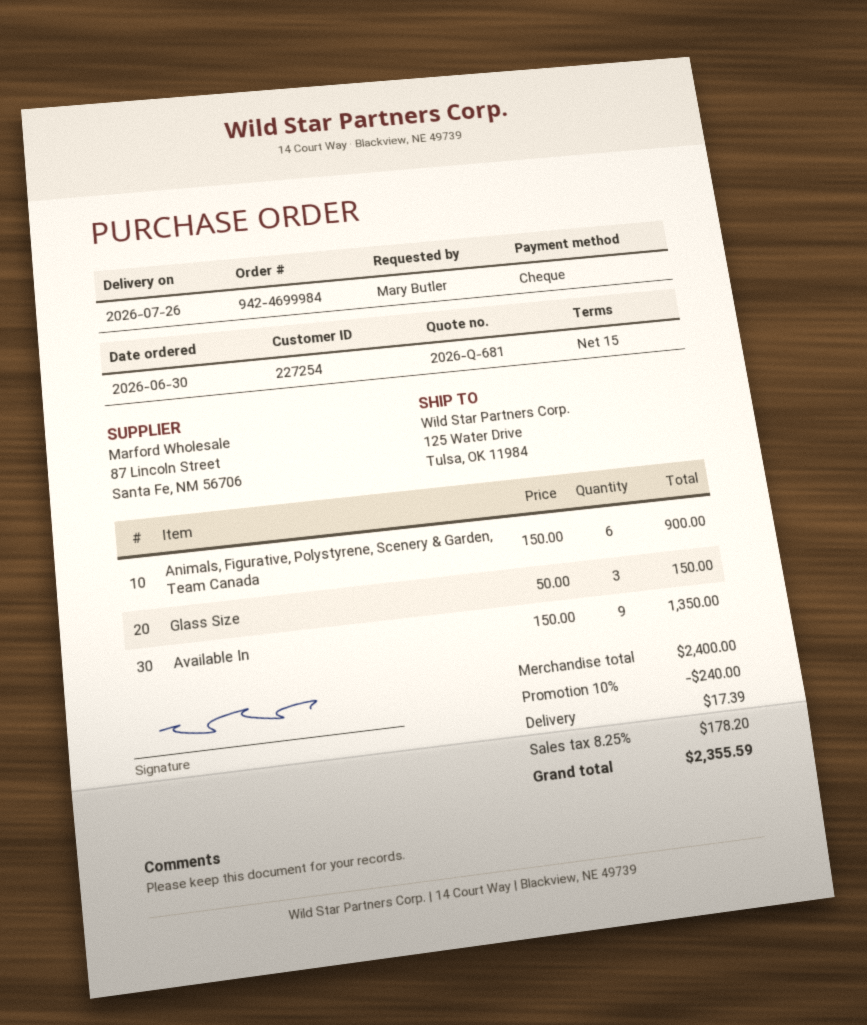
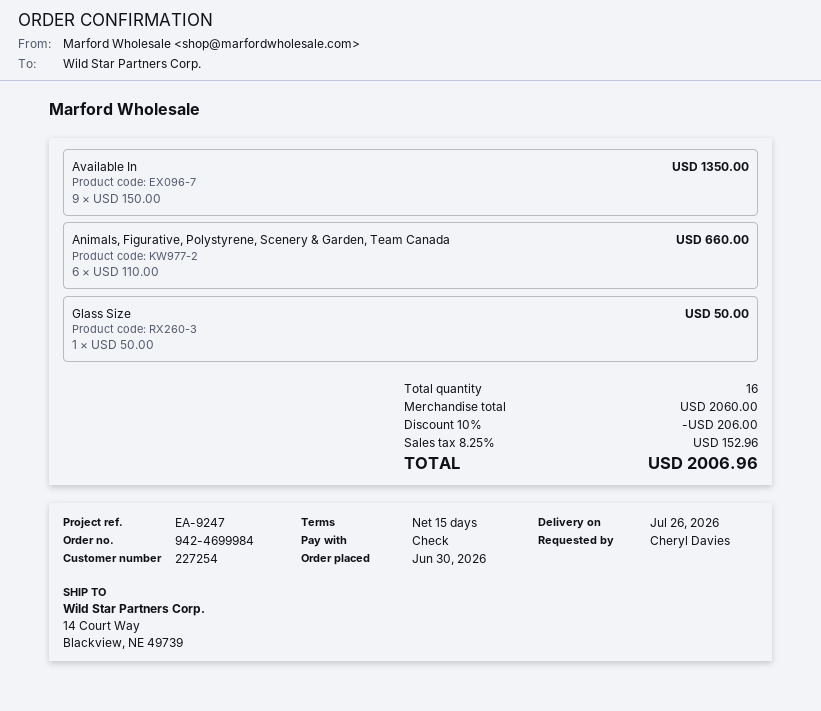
ordered by: Mary Butler -> Cheryl Davies
ship to: 125 Water Drive, Tulsa, OK 11984 -> 14 Court Way, Blackview, NE 49739
Animals, Figurative, Polystyrene, Scenery & Garden, Team Canada: 6 x 150.00 = 900.00 -> 6 x 110.00 = 660.00
Glass Size: 3 x 50.00 = 150.00 -> 1 x 50.00 = 50.00
subtotal: 2400.00 -> 2060.00
discount: 10% = 240.00 -> 10% = 206.00
shipping: 17.39 -> none
tax: 8.25% = 178.20 -> 8.25% = 152.96
total: 2355.59 -> 2006.96

